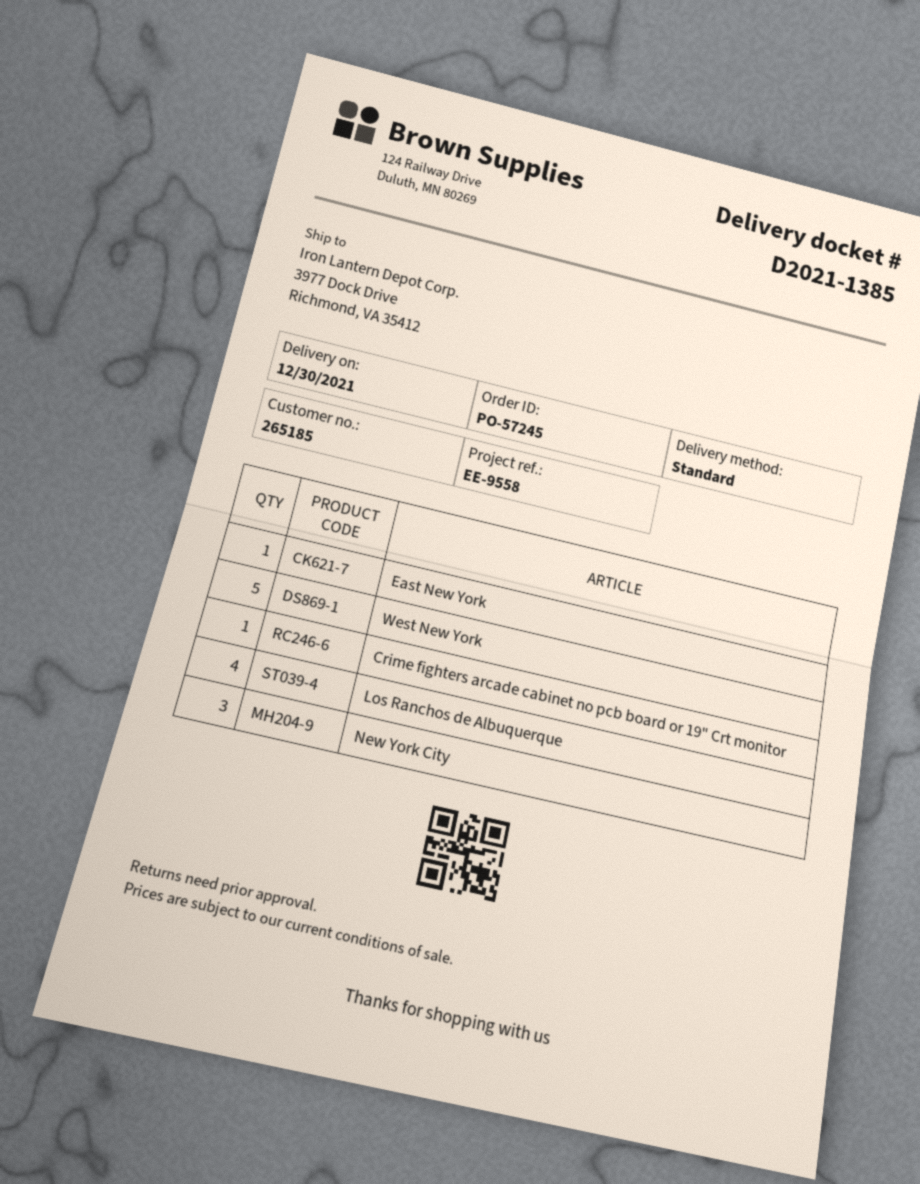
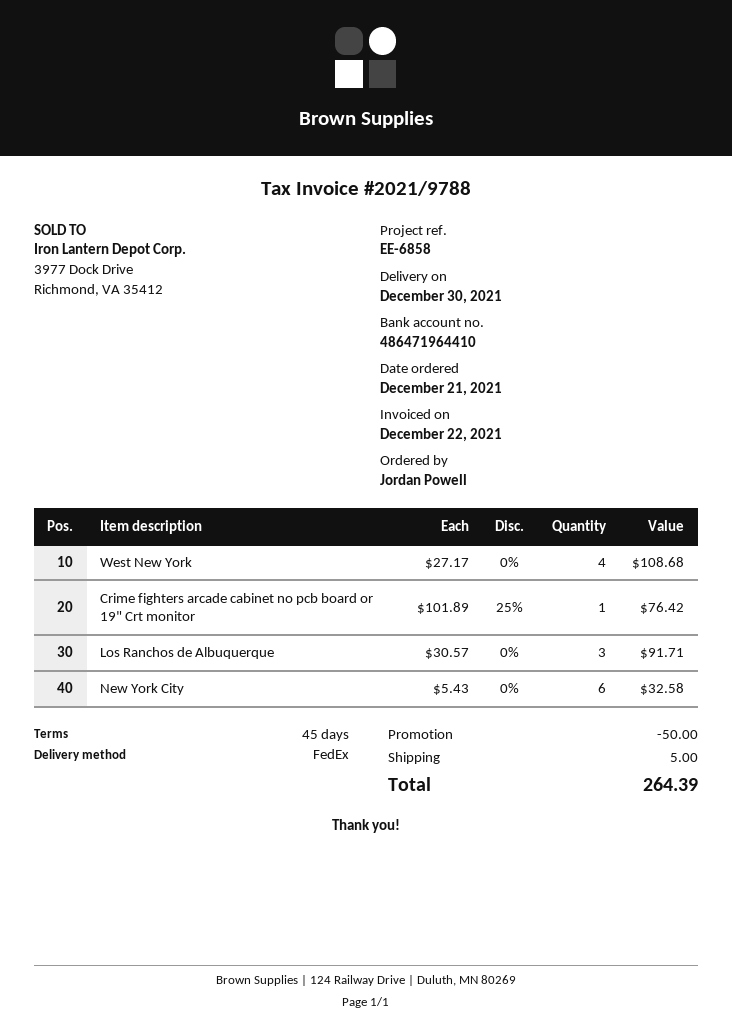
reference: EE-9558 -> EE-6858
shipping method: standard -> FedEx
East New York: 1 -> none
West New York: 5 -> 4
Los Ranchos de Albuquerque: 4 -> 3
New York City: 3 -> 6

